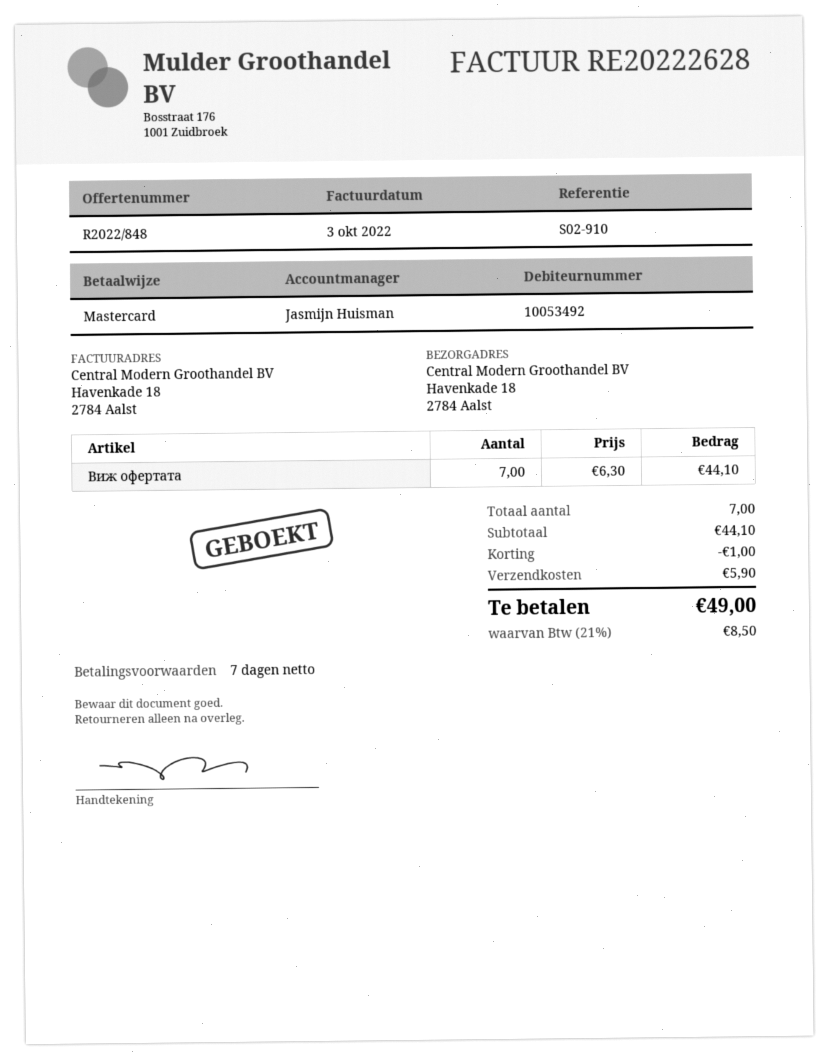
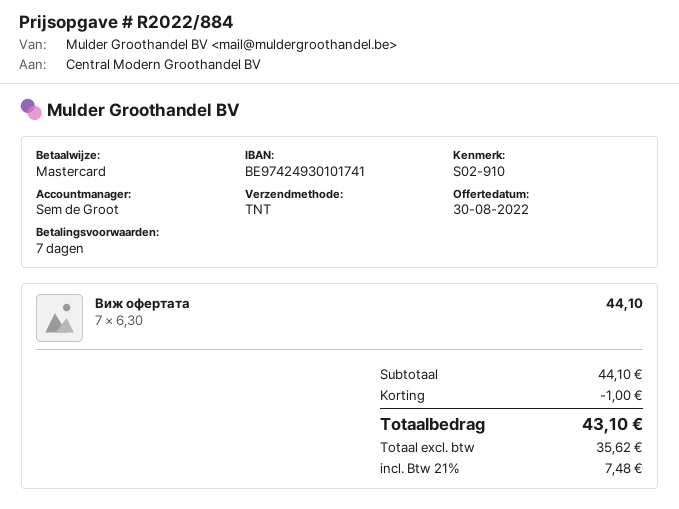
quote number: R2022/848 -> R2022/884
sales rep: Jasmijn Huisman -> Sem de Groot
shipping: 5.90 -> none
tax: 21% = 8.50 -> 21% = 7.48
total: 49.00 -> 43.10

